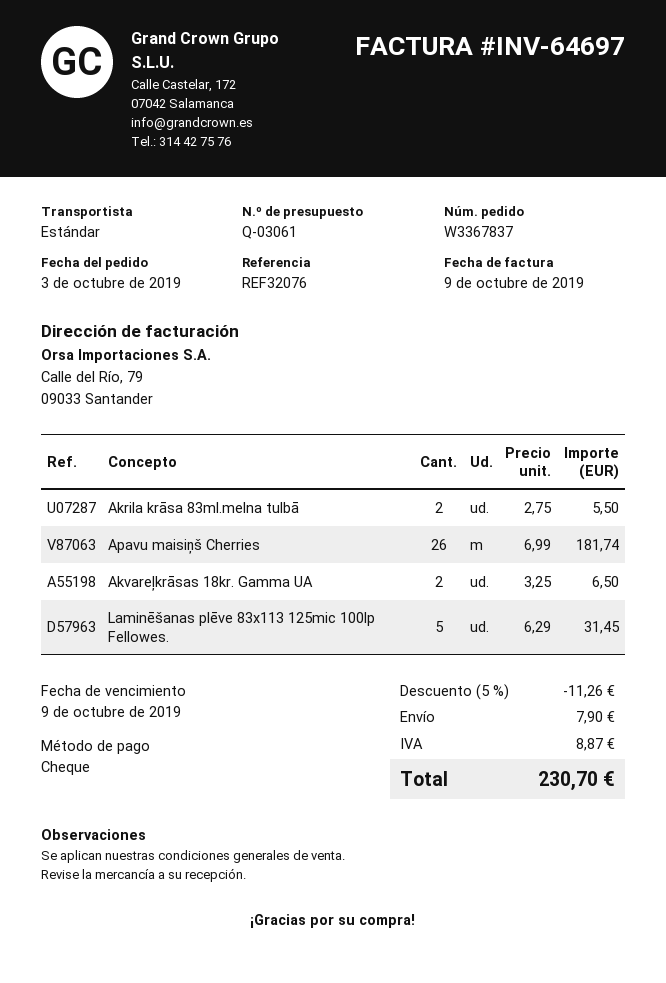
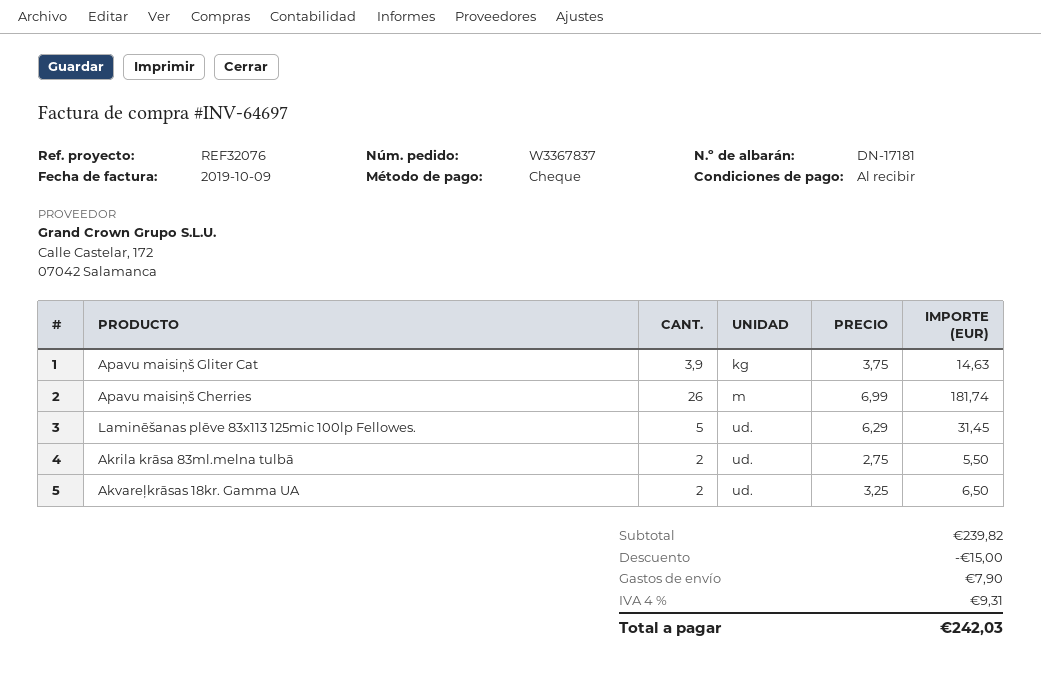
Apavu maisiņš Gliter Cat: none -> 3.9 x 3.75 = 14.63
discount: 11.26 -> 15.00
tax: 8.87 -> 9.31
total: 230.70 -> 242.03

